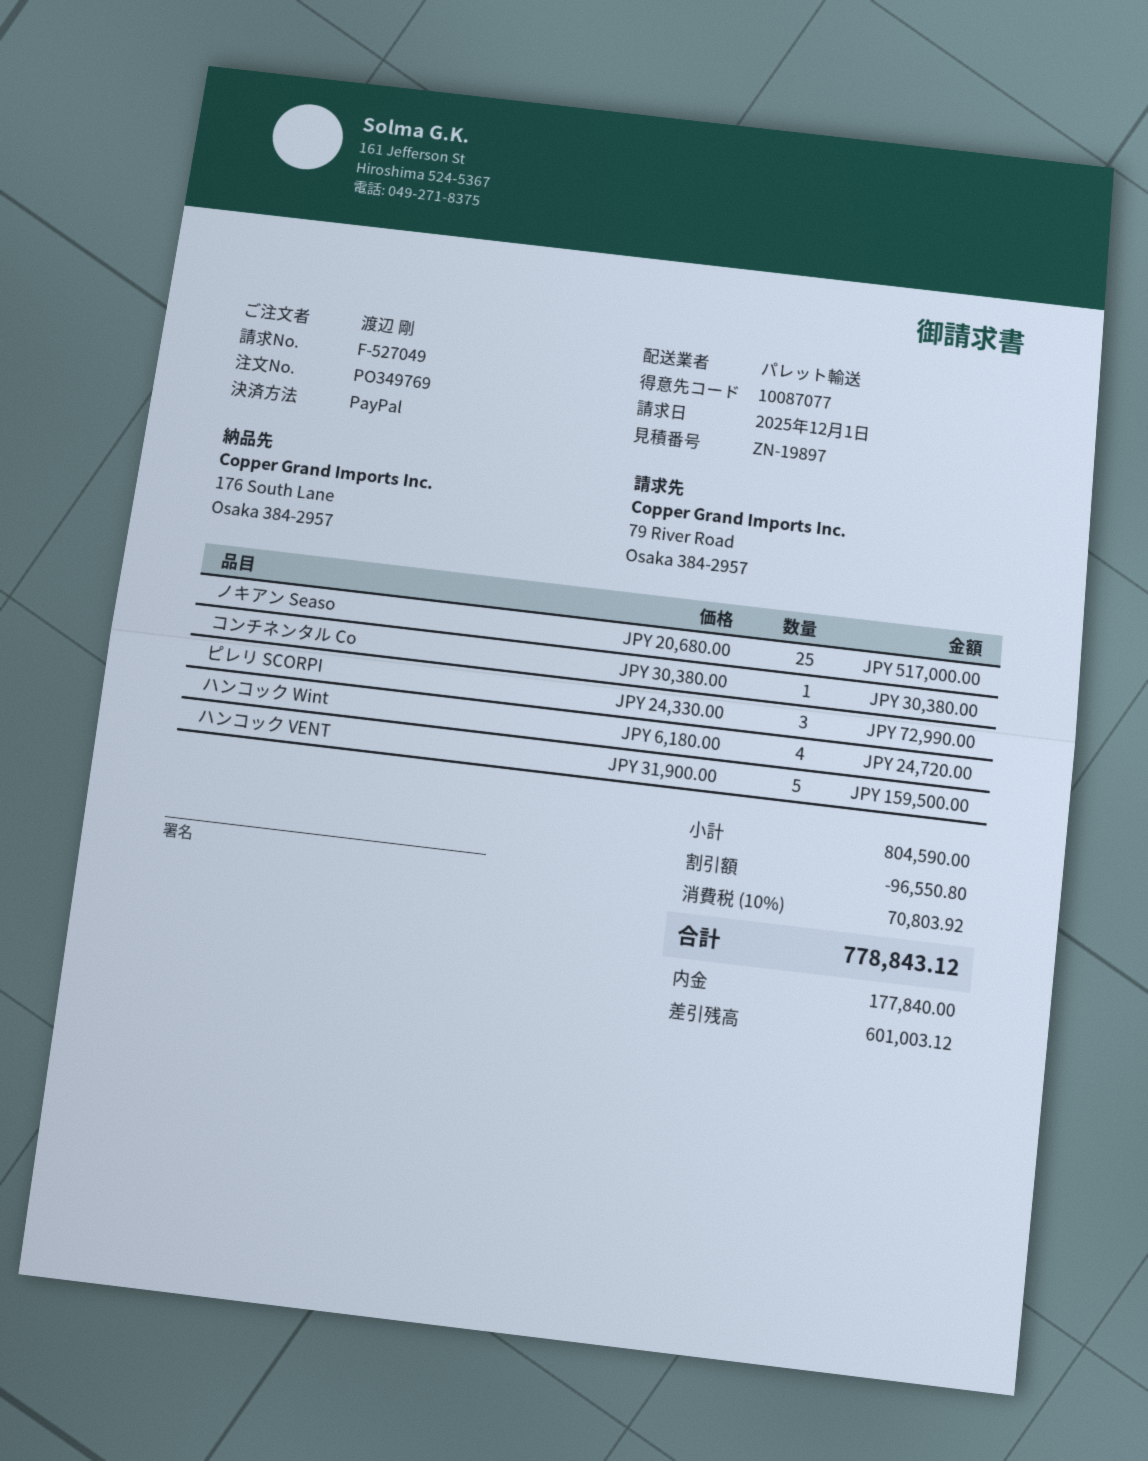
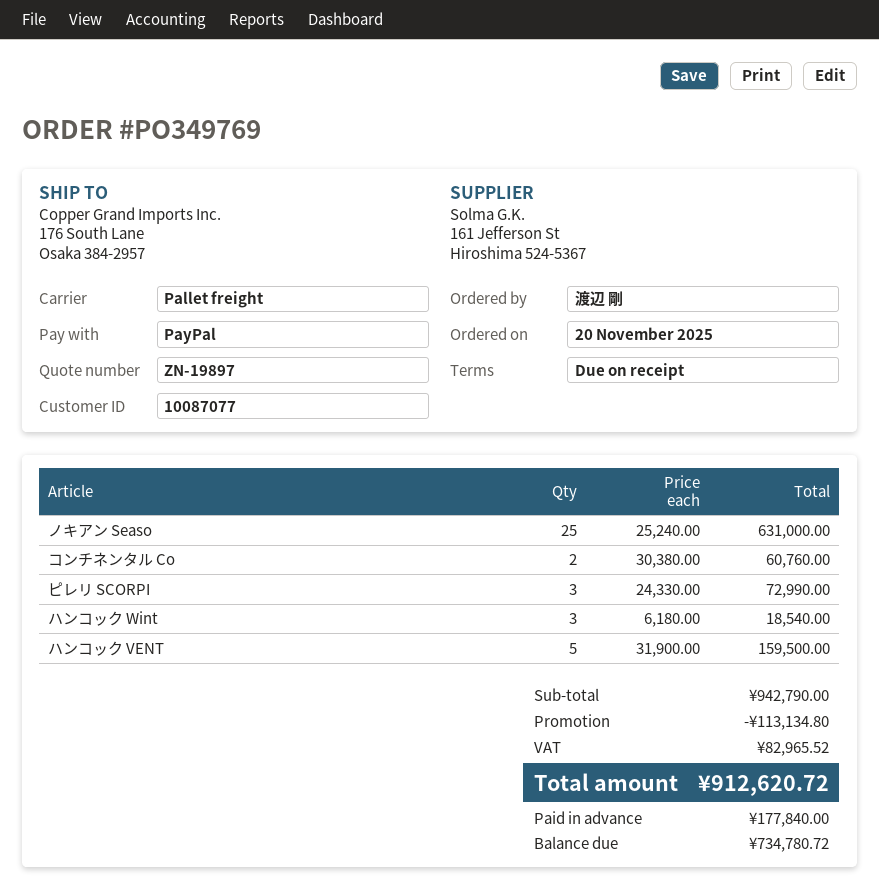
ノキアン Seaso: 25 x 20680.00 = 517000.00 -> 25 x 25240.00 = 631000.00
コンチネンタル Co: 1 x 30380.00 = 30380.00 -> 2 x 30380.00 = 60760.00
ハンコック Wint: 4 x 6180.00 = 24720.00 -> 3 x 6180.00 = 18540.00
subtotal: 804590.00 -> 942790.00
discount: 96550.80 -> 113134.80
tax: 70803.92 -> 82965.52
total: 778843.12 -> 912620.72
balance: 601003.12 -> 734780.72

